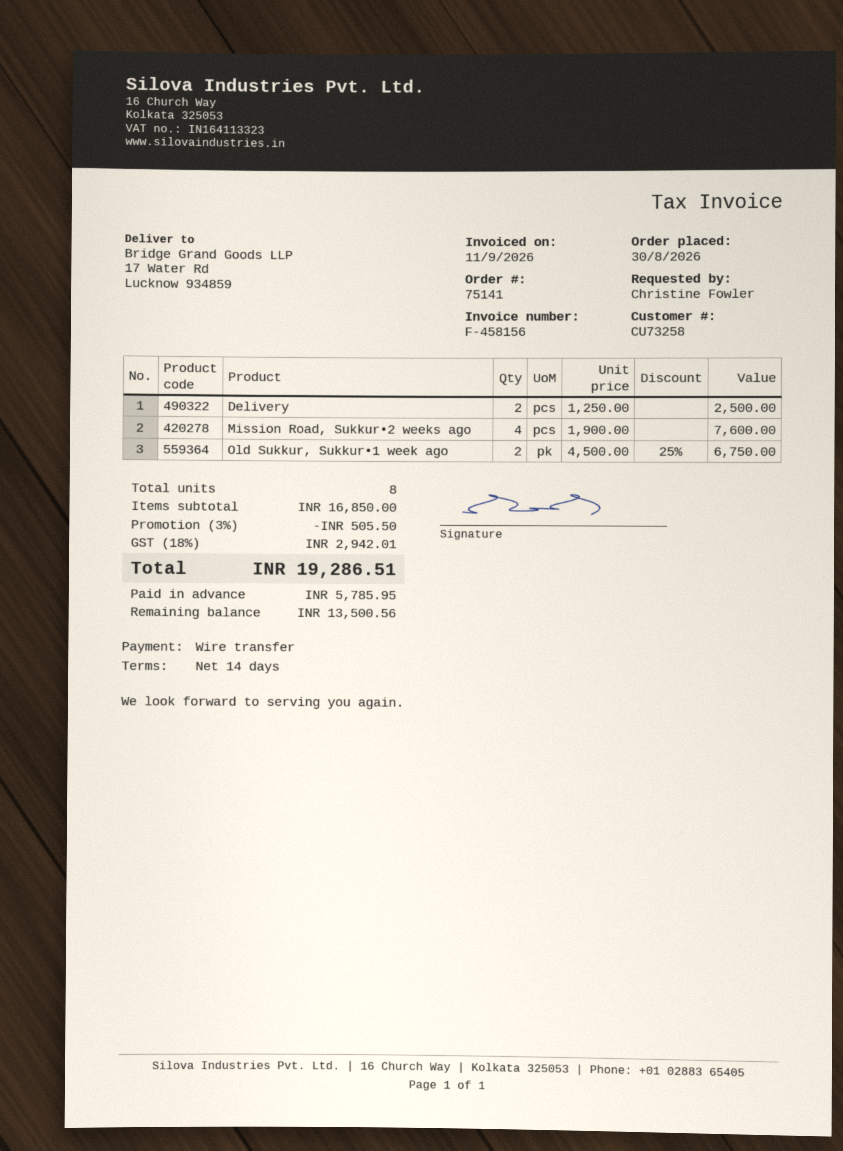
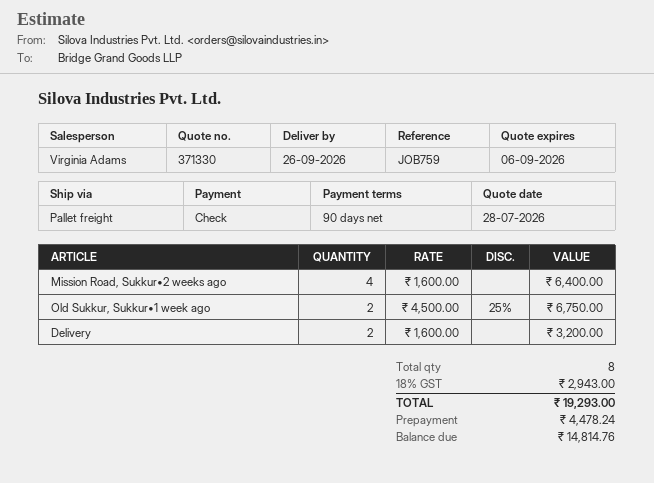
payment terms: 14 days -> 90 days
payment method: bank transfer -> cheque
Delivery: 2 x 1250.00 = 2500.00 -> 2 x 1600.00 = 3200.00
Mission Road, Sukkur•2 weeks ago: 4 x 1900.00 = 7600.00 -> 4 x 1600.00 = 6400.00
discount: 3% = 505.50 -> none
tax: 18% = 2942.01 -> 18% = 2943.00
total: 19286.51 -> 19293.00
deposit: 5785.95 -> 4478.24
balance: 13500.56 -> 14814.76

